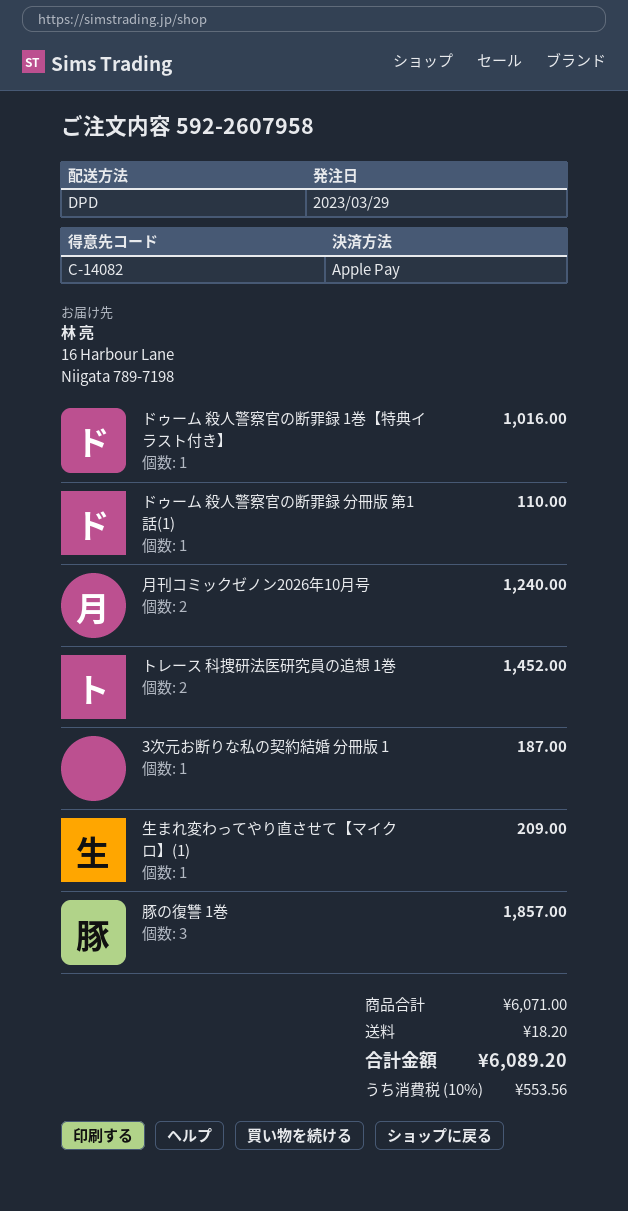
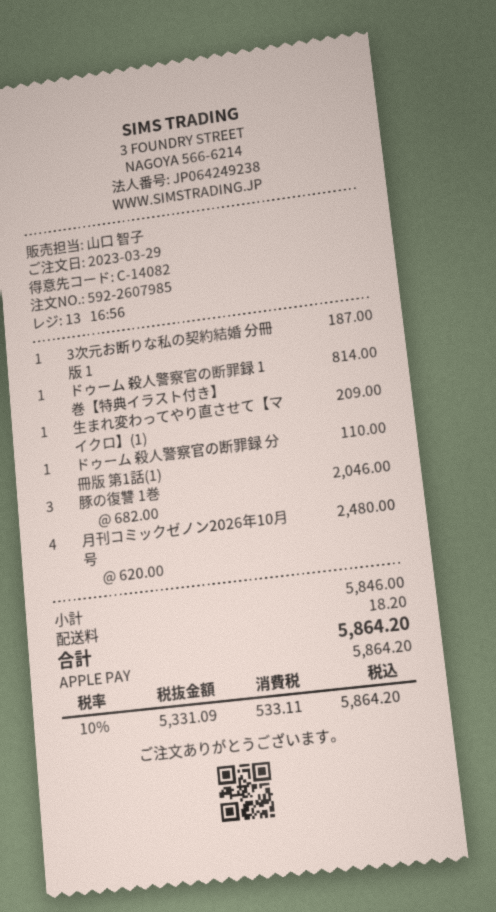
order number: 592-2607958 -> 592-2607985
ドゥーム 殺人警察官の断罪録 1巻【特典イラスト付き】: 1 for 1016.00 -> 1 for 814.00
月刊コミックゼノン2026年10月号: 2 for 1240.00 -> 4 for 2480.00
トレース 科捜研法医研究員の追想 1巻: 2 for 1452.00 -> none
豚の復讐 1巻: 3 for 1857.00 -> 3 for 2046.00
subtotal: 6071.00 -> 5846.00
tax: 10% = 553.56 -> 10% = 533.11
total: 6089.20 -> 5864.20

